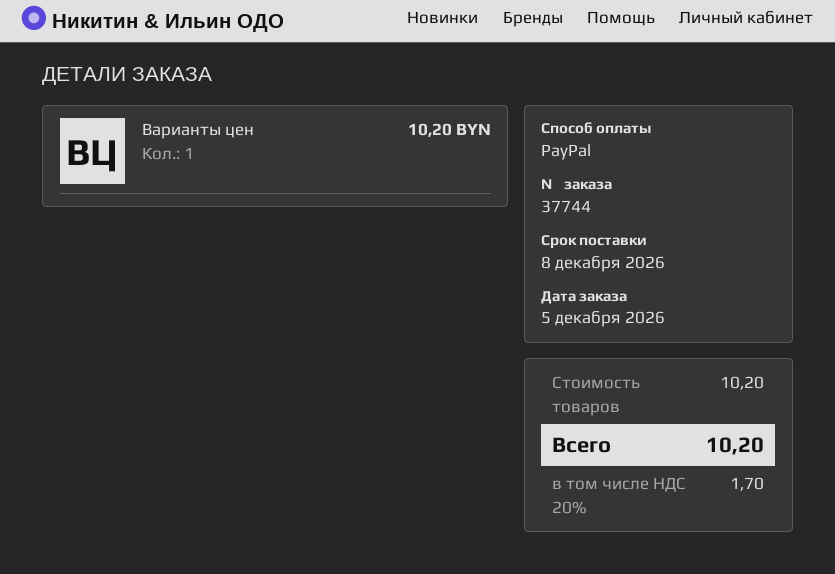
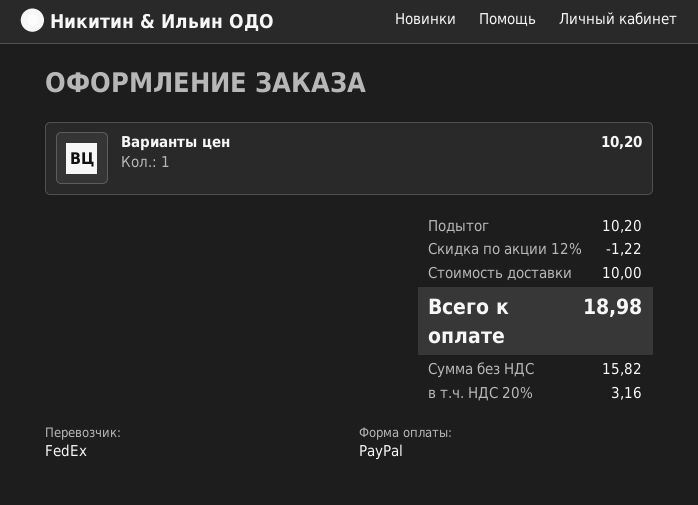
discount: none -> 12% = 1.22
shipping: none -> 10.00
tax: 20% = 1.70 -> 20% = 3.16
total: 10.20 -> 18.98

